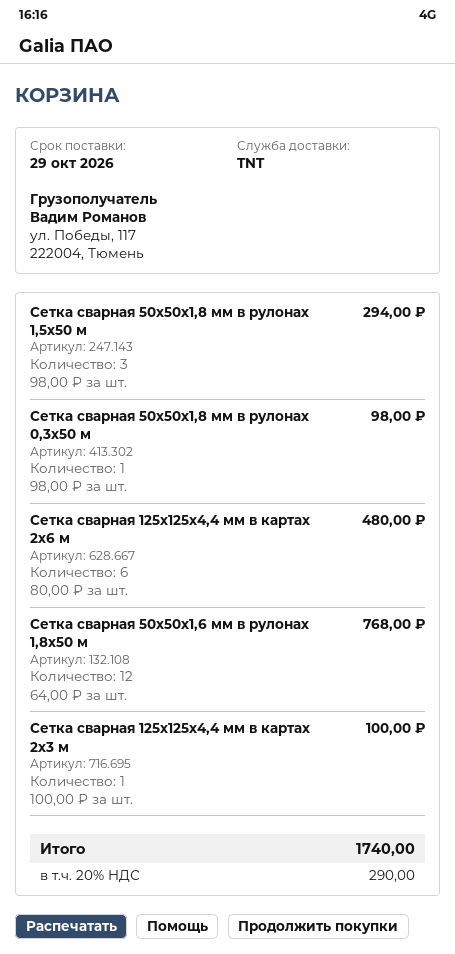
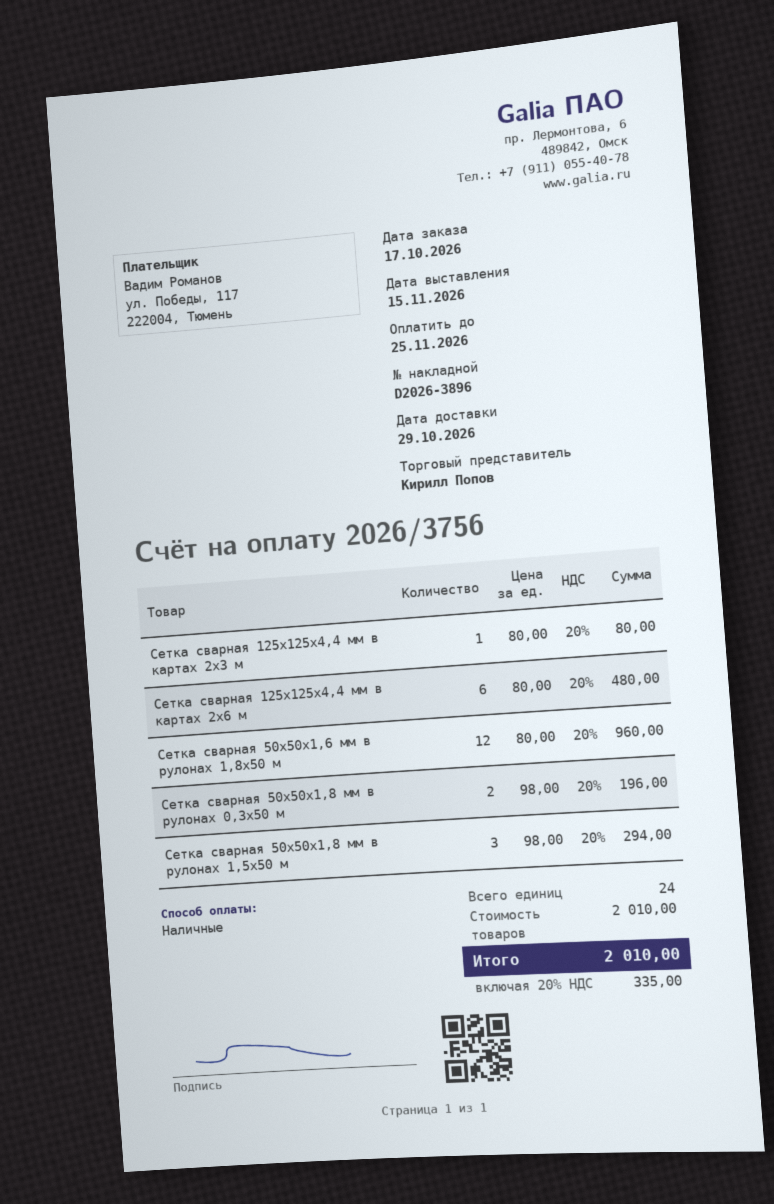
Сетка сварная 50х50х1,8 мм в рулонах 0,3х50 м: 1 x 98.00 = 98.00 -> 2 x 98.00 = 196.00
Сетка сварная 50х50х1,6 мм в рулонах 1,8х50 м: 12 x 64.00 = 768.00 -> 12 x 80.00 = 960.00
Сетка сварная 125х125х4,4 мм в картах 2х3 м: 1 x 100.00 = 100.00 -> 1 x 80.00 = 80.00
tax: 20% = 290.00 -> 20% = 335.00
total: 1740.00 -> 2010.00

